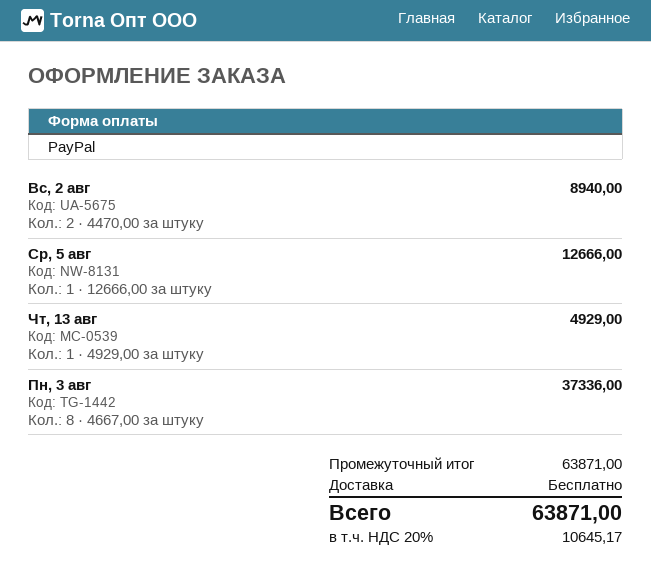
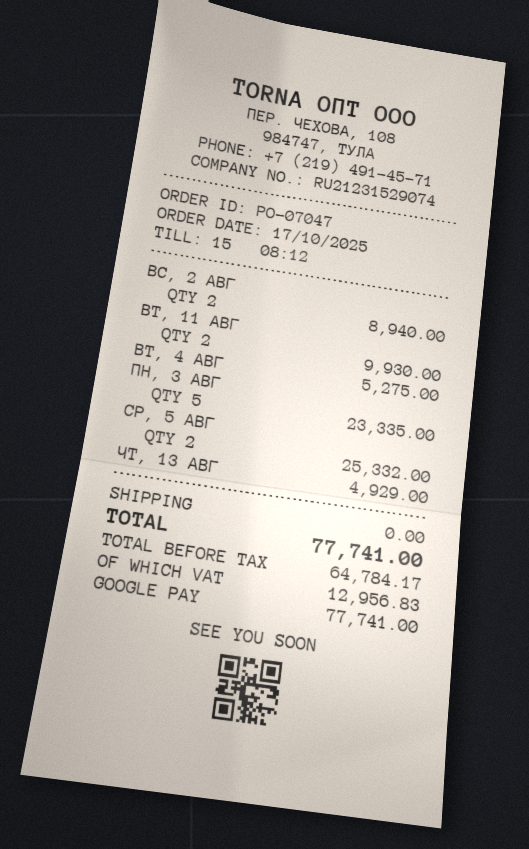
payment method: PayPal -> Google Pay
Ср, 5 авг: 1 for 12666.00 -> 2 for 25332.00
Пн, 3 авг: 8 for 37336.00 -> 5 for 23335.00
ВТ, 11 АВГ: none -> 2 for 9930.00
ВТ, 4 АВГ: none -> 1 for 5275.00
tax: 10645.17 -> 12956.83
total: 63871.00 -> 77741.00

